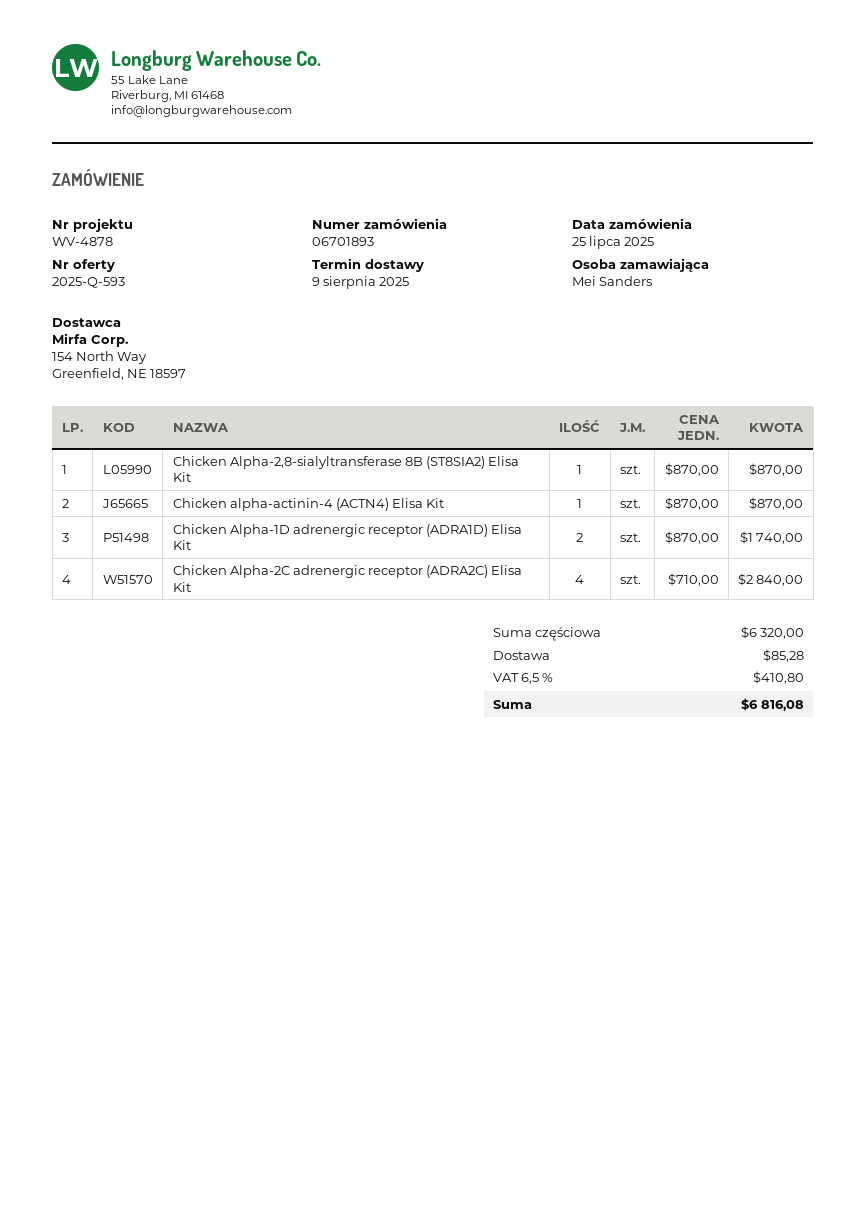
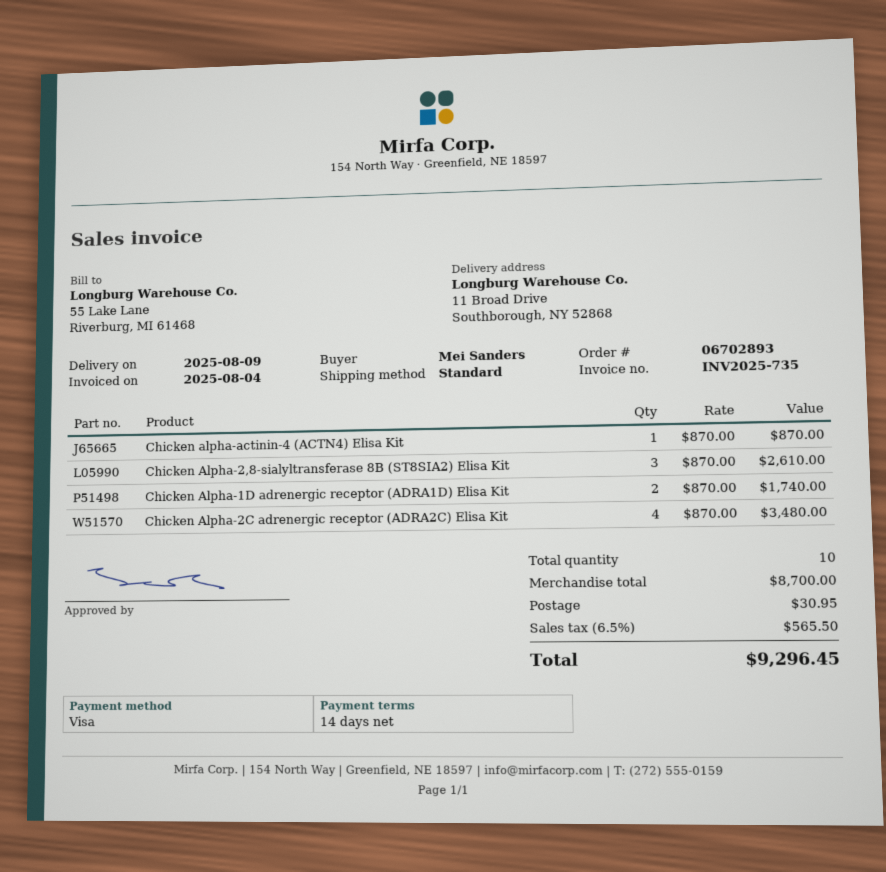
order number: 06701893 -> 06702893
Chicken Alpha-2,8-sialyltransferase 8B (ST8SIA2) Elisa Kit: 1 x 870.00 = 870.00 -> 3 x 870.00 = 2610.00
Chicken Alpha-2C adrenergic receptor (ADRA2C) Elisa Kit: 4 x 710.00 = 2840.00 -> 4 x 870.00 = 3480.00
subtotal: 6320.00 -> 8700.00
shipping: 85.28 -> 30.95
tax: 6.5% = 410.80 -> 6.5% = 565.50
total: 6816.08 -> 9296.45

